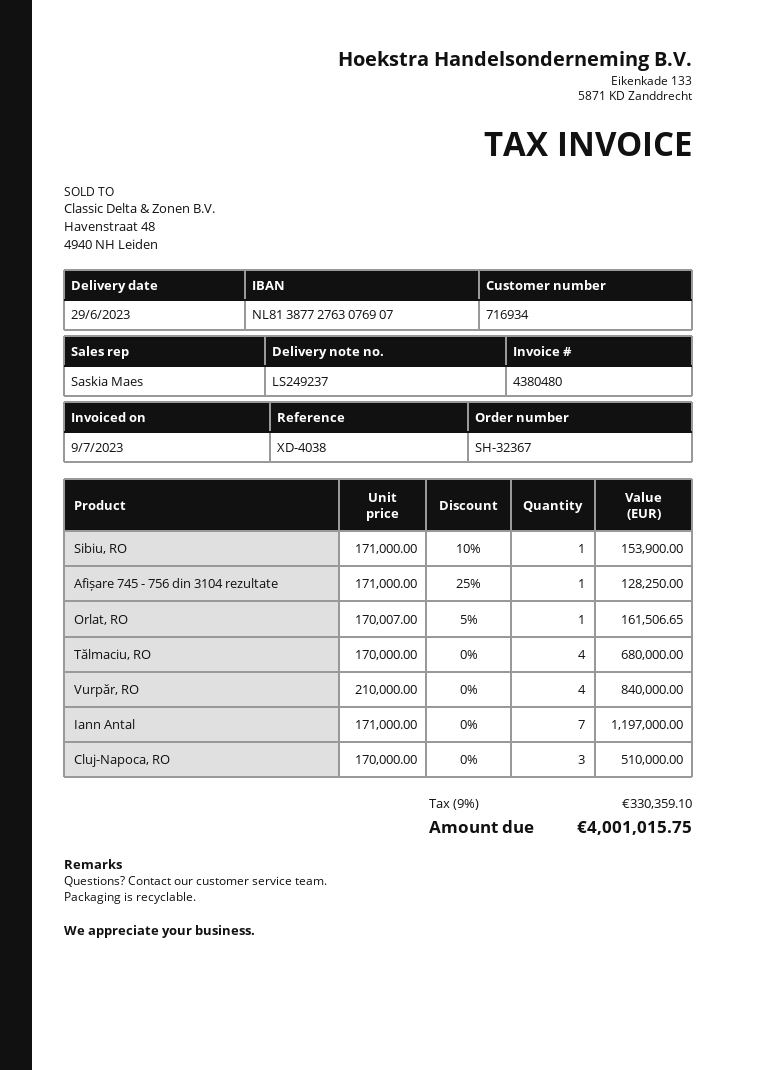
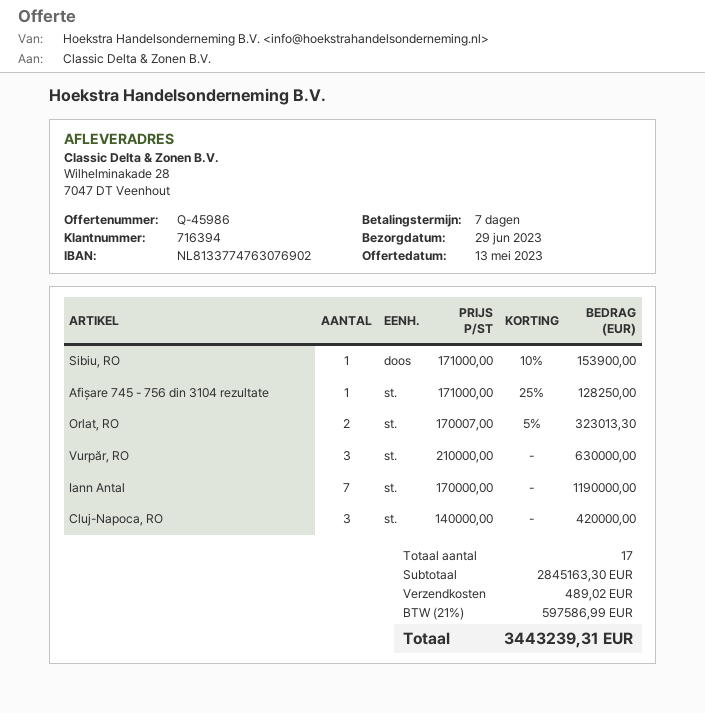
customer number: 716934 -> 716394
bank account: NL8138772763076907 -> NL8133774763076902
Orlat, RO: 1 x 170007.00 - 5% = 161506.65 -> 2 x 170007.00 - 5% = 323013.30
Tălmaciu, RO: 4 x 170000.00 = 680000.00 -> none
Vurpăr, RO: 4 x 210000.00 = 840000.00 -> 3 x 210000.00 = 630000.00
Iann Antal: 7 x 171000.00 = 1197000.00 -> 7 x 170000.00 = 1190000.00
Cluj-Napoca, RO: 3 x 170000.00 = 510000.00 -> 3 x 140000.00 = 420000.00
shipping: none -> 489.02
tax: 9% = 330359.10 -> 21% = 597586.99
total: 4001015.75 -> 3443239.31

